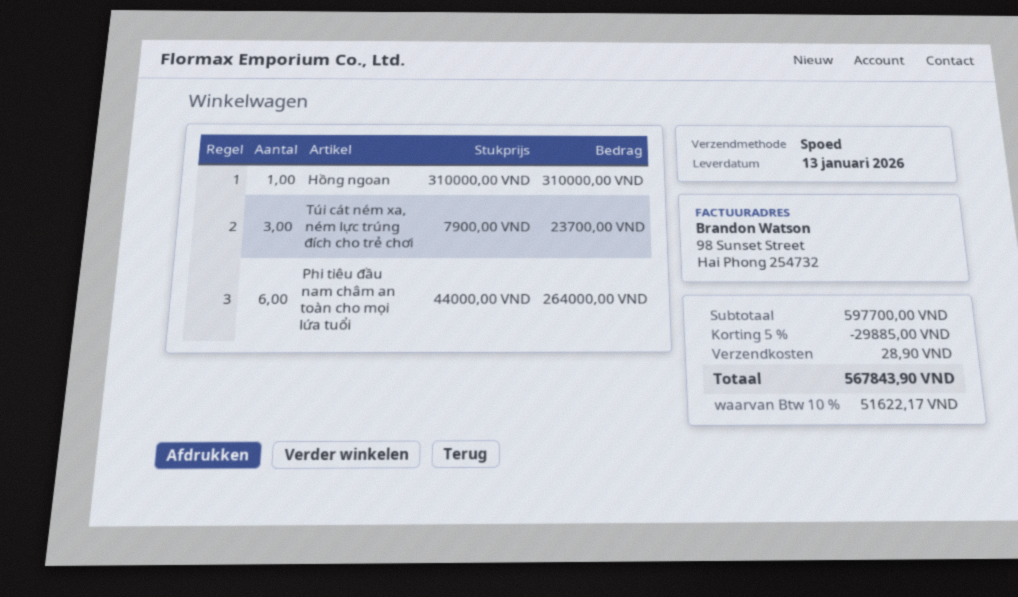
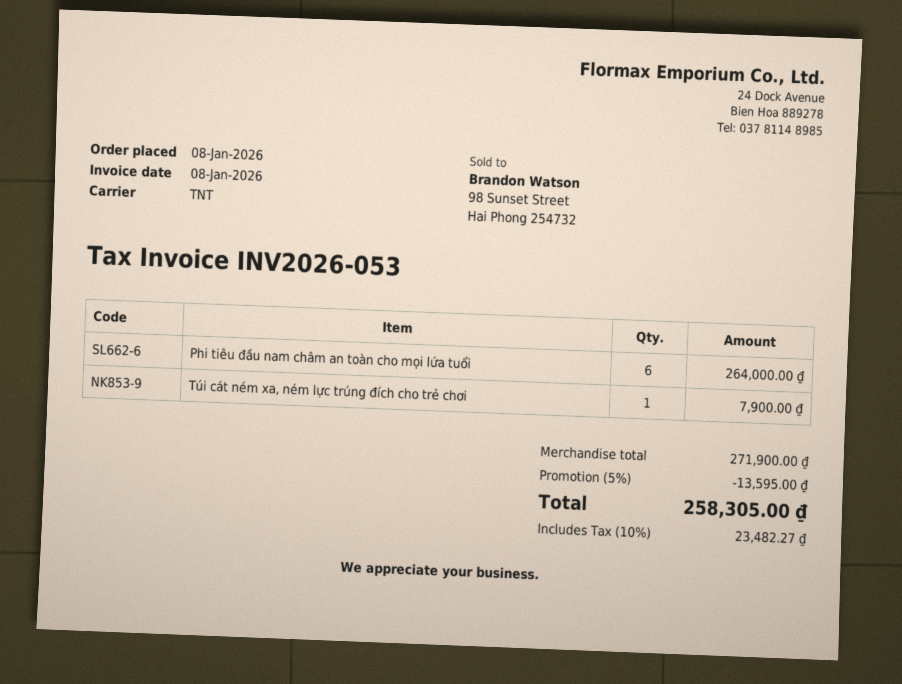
shipping method: express -> TNT
Hồng ngoan: 1 for 310000.00 -> none
Túi cát ném xa, ném lực trúng đích cho trẻ chơi: 3 for 23700.00 -> 1 for 7900.00
subtotal: 597700.00 -> 271900.00
discount: 5% = 29885.00 -> 5% = 13595.00
shipping: 28.90 -> none
tax: 10% = 51622.17 -> 10% = 23482.27
total: 567843.90 -> 258305.00

